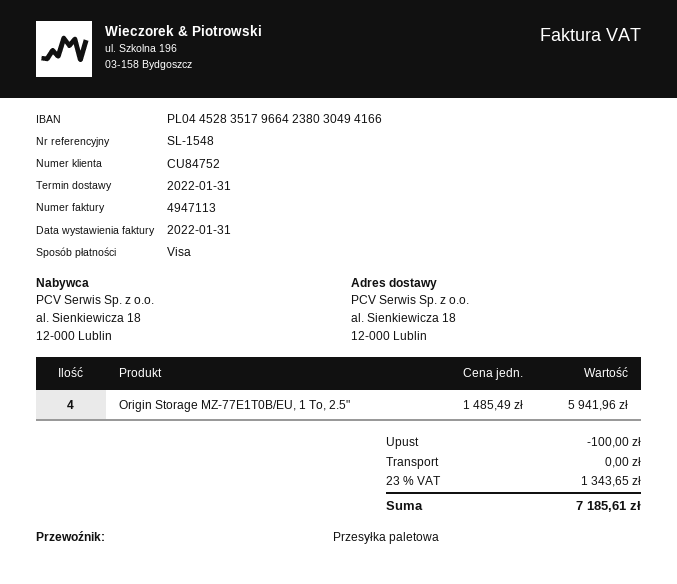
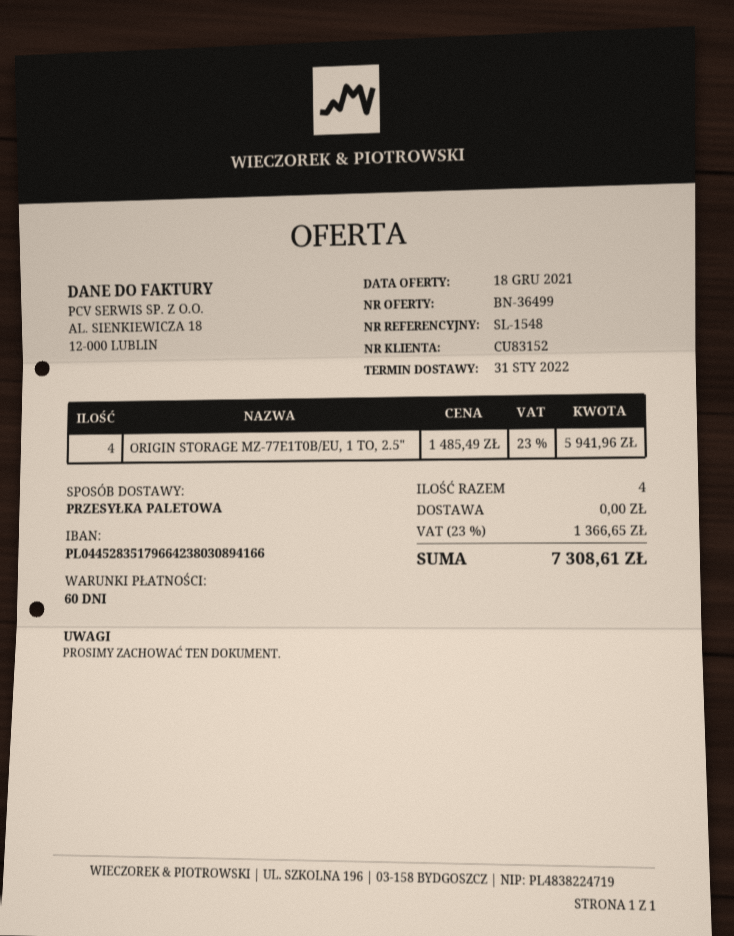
customer number: CU84752 -> CU83152
bank account: PL04452835179664238030494166 -> PL04452835179664238030894166
discount: 100.00 -> none
tax: 23% = 1343.65 -> 23% = 1366.65
total: 7185.61 -> 7308.61

